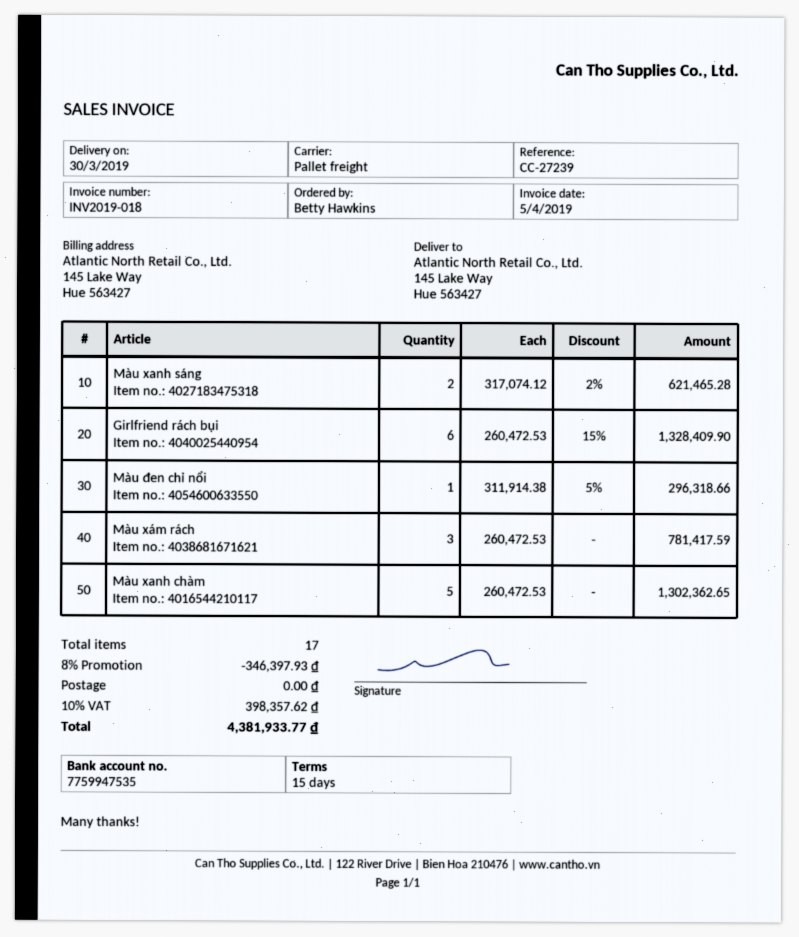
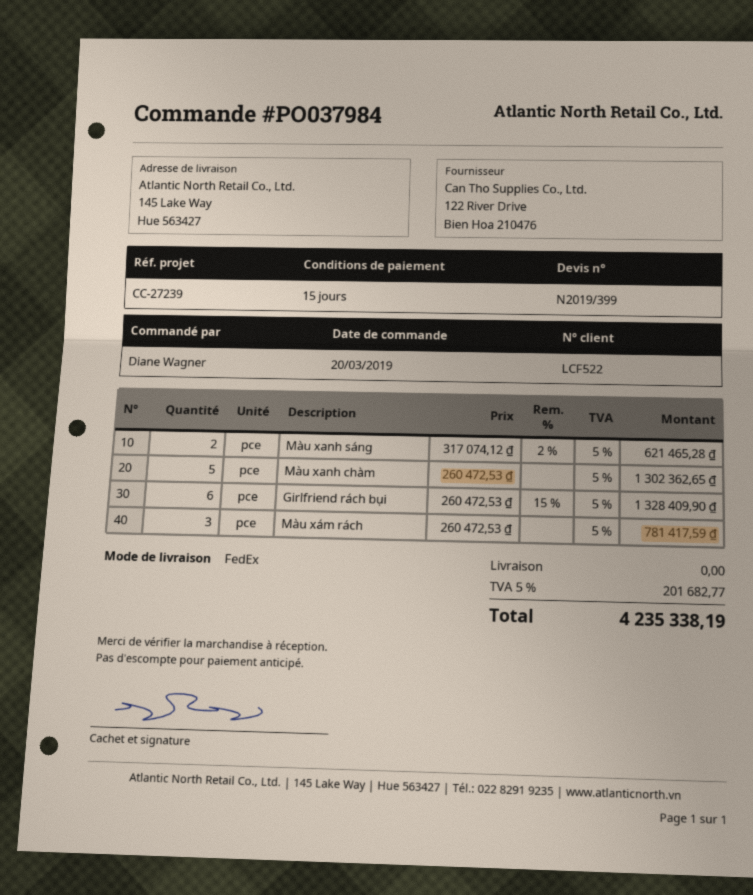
ordered by: Betty Hawkins -> Diane Wagner
shipping method: pallet freight -> FedEx
Màu đen chỉ nổi: 1 x 311914.38 - 5% = 296318.66 -> none
discount: 8% = 346397.93 -> none
tax: 10% = 398357.62 -> 5% = 201682.77
total: 4381933.77 -> 4235338.19

